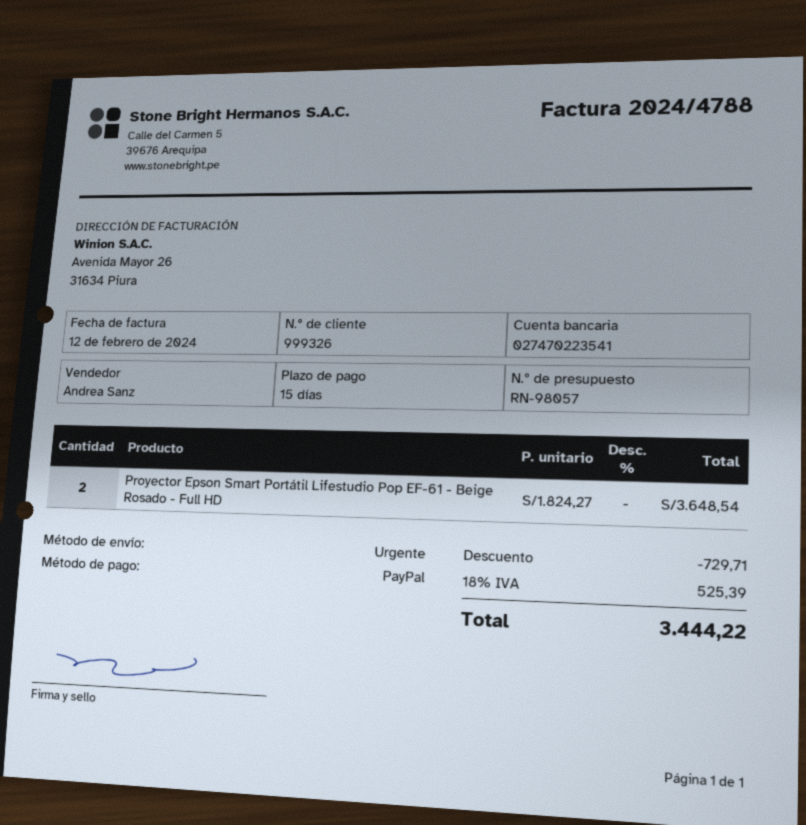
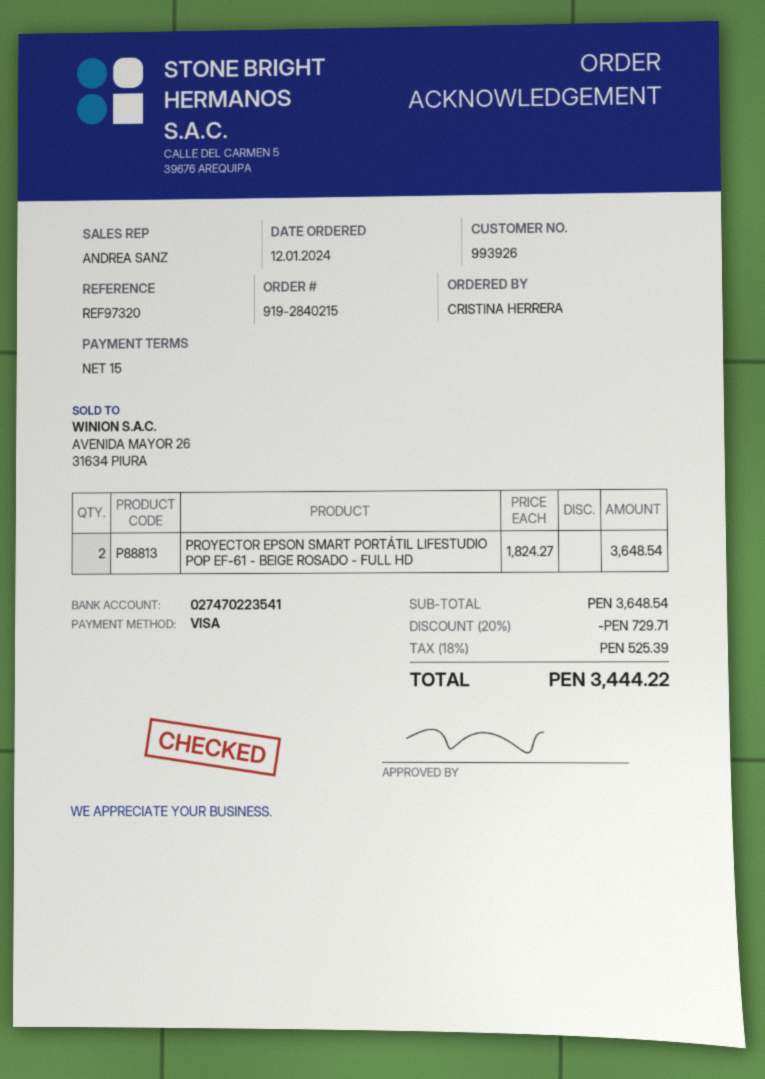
customer number: 999326 -> 993926
payment method: PayPal -> Visa

